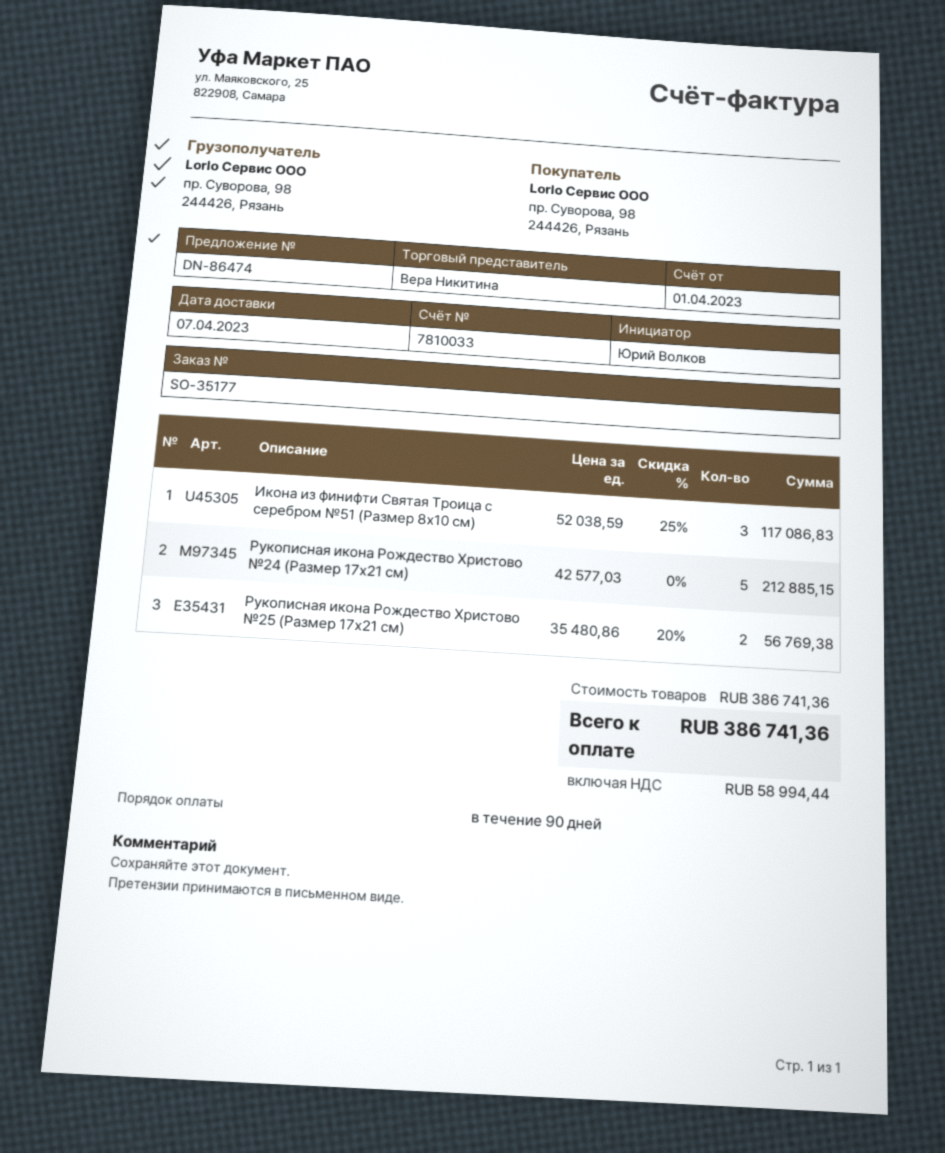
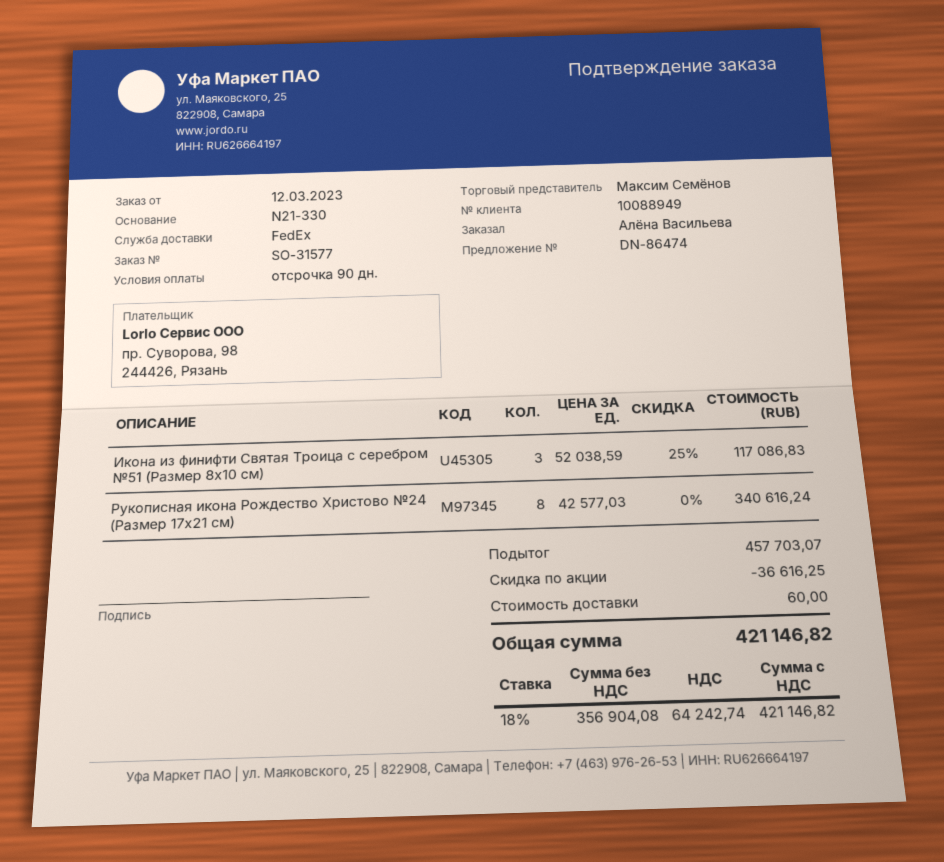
order number: SO-35177 -> SO-31577
ordered by: Юрий Волков -> Алёна Васильева
sales rep: Вера Никитина -> Максим Семёнов
Рукописная икона Рождество Христово №24 (Размер 17х21 см): 5 x 42577.03 = 212885.15 -> 8 x 42577.03 = 340616.24
Рукописная икона Рождество Христово №25 (Размер 17х21 см): 2 x 35480.86 - 20% = 56769.38 -> none
subtotal: 386741.36 -> 457703.07
discount: none -> 36616.25
shipping: none -> 60.00
tax: 58994.44 -> 64242.74
total: 386741.36 -> 421146.82

